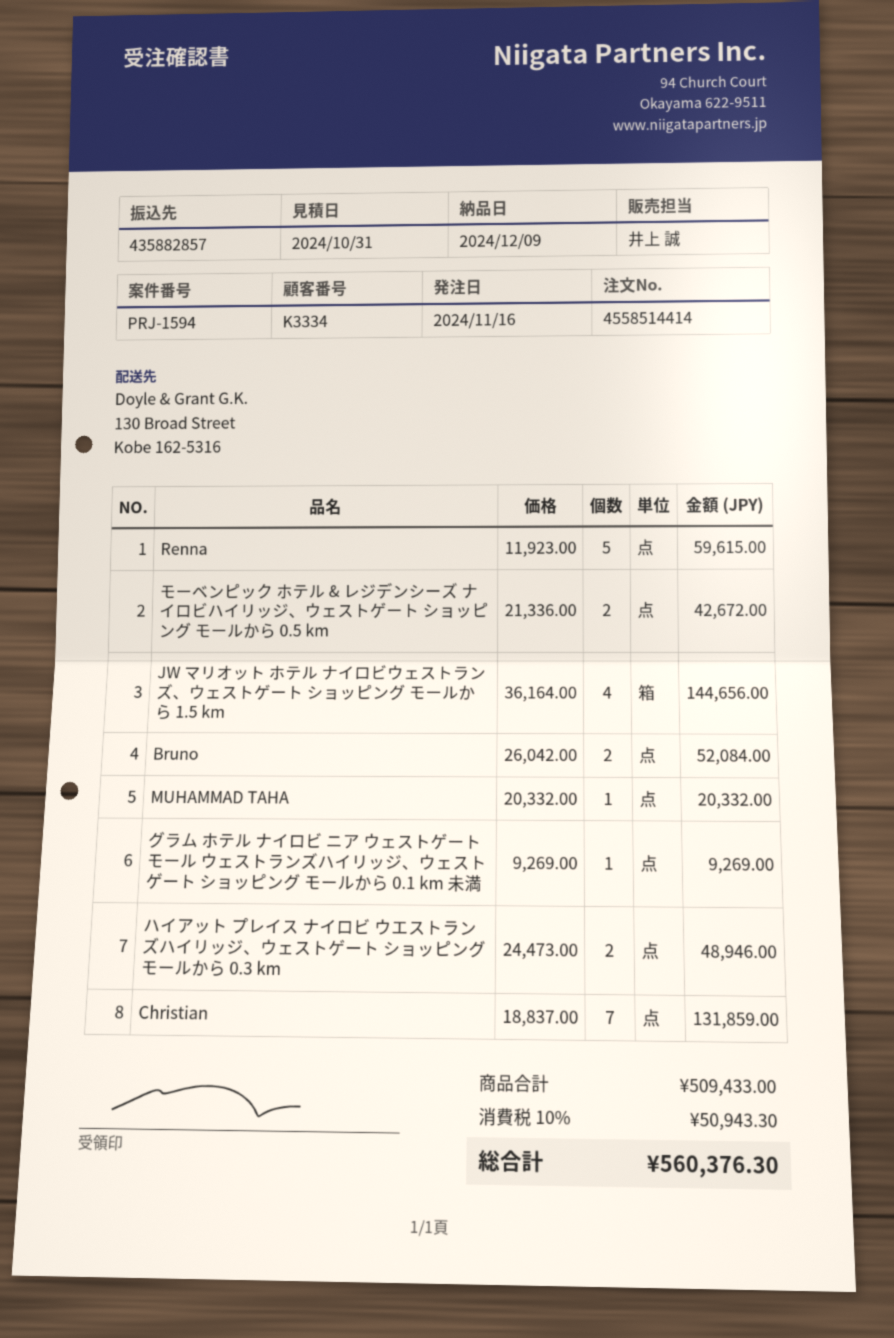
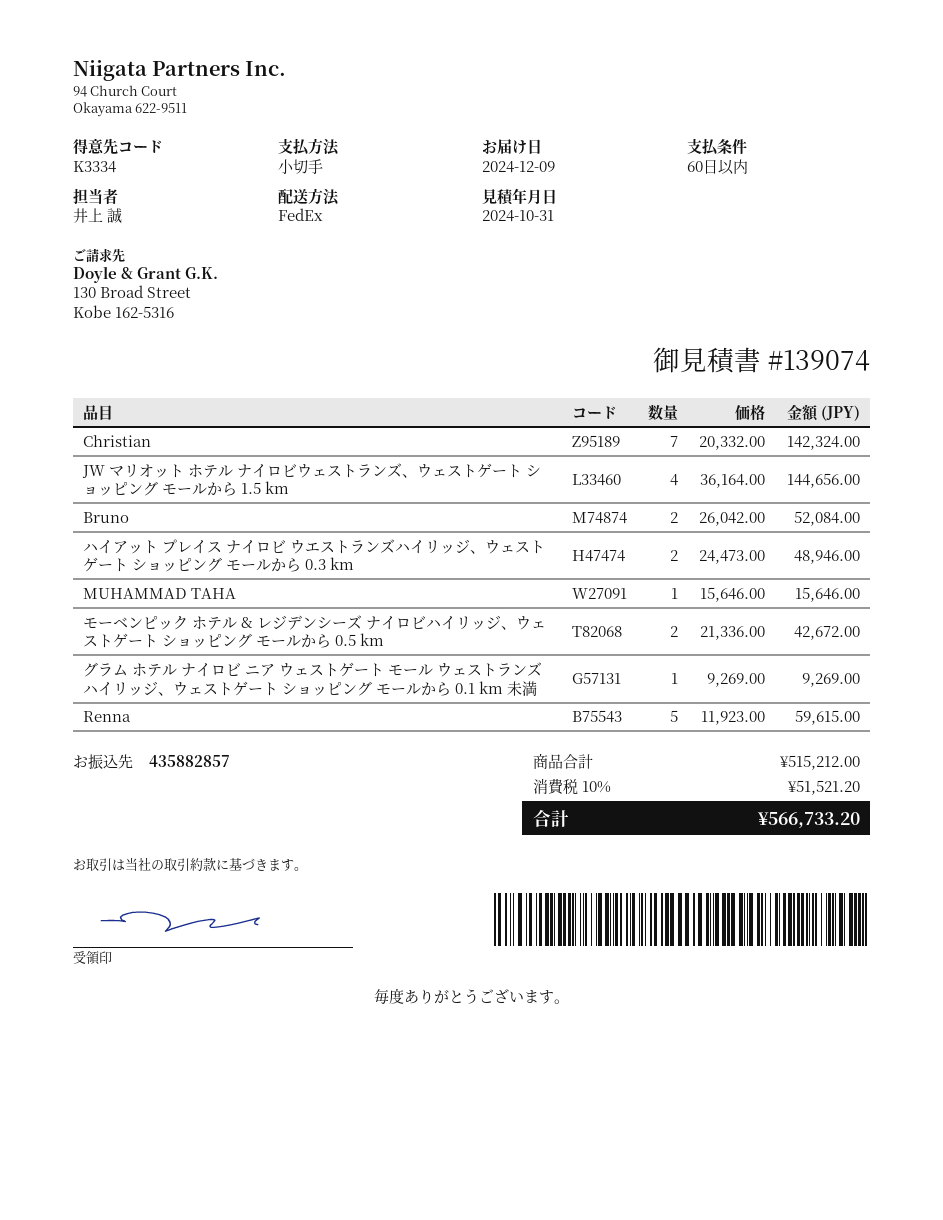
MUHAMMAD TAHA: 1 x 20332.00 = 20332.00 -> 1 x 15646.00 = 15646.00
Christian: 7 x 18837.00 = 131859.00 -> 7 x 20332.00 = 142324.00
subtotal: 509433.00 -> 515212.00
tax: 10% = 50943.30 -> 10% = 51521.20
total: 560376.30 -> 566733.20

